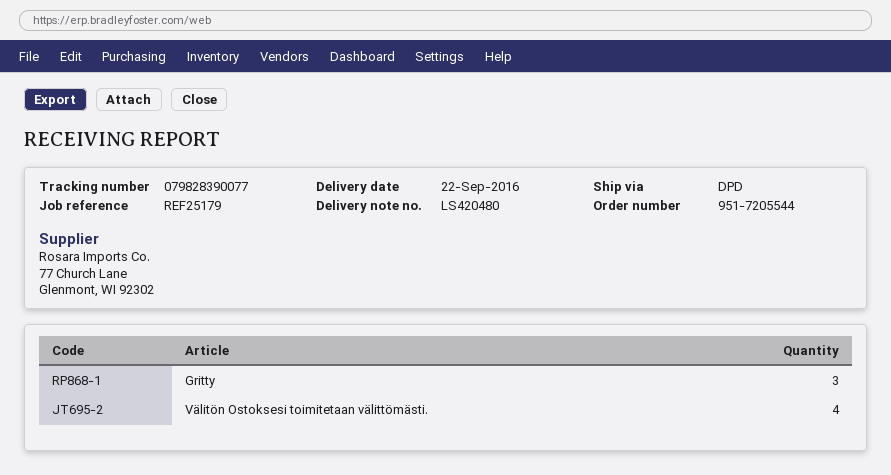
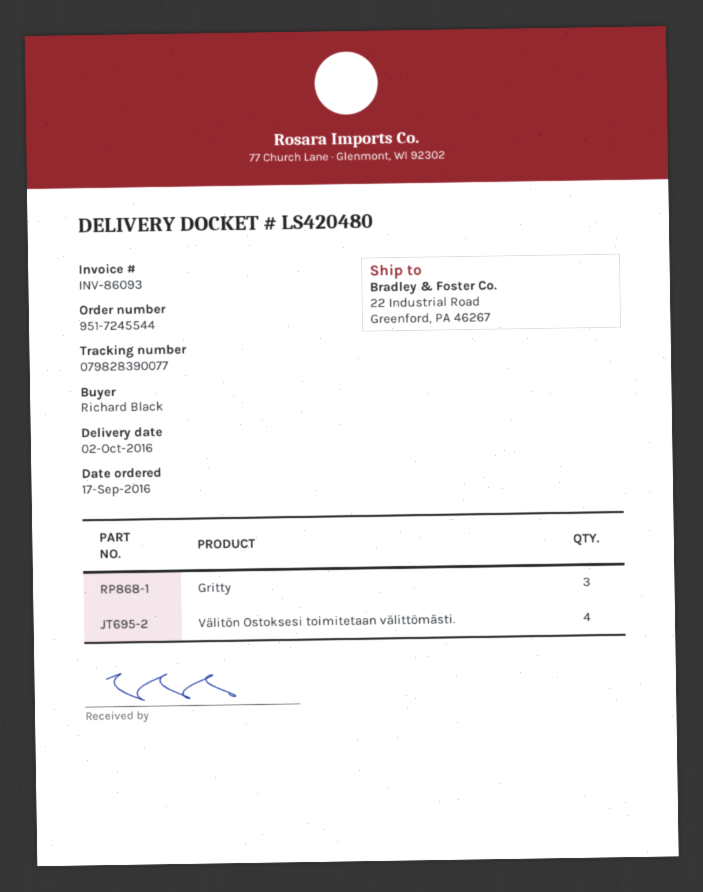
order number: 951-7205544 -> 951-7245544
delivery date: 2016-09-22 -> 2016-10-02

